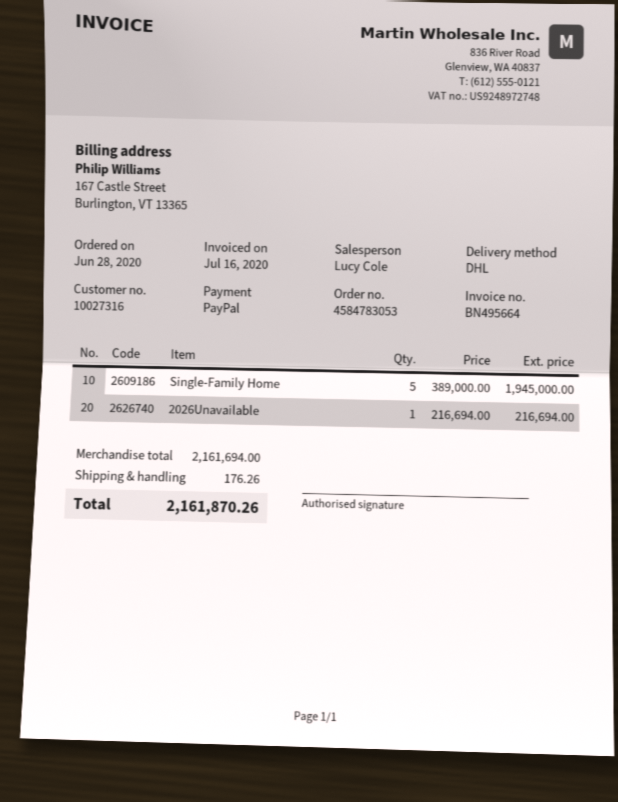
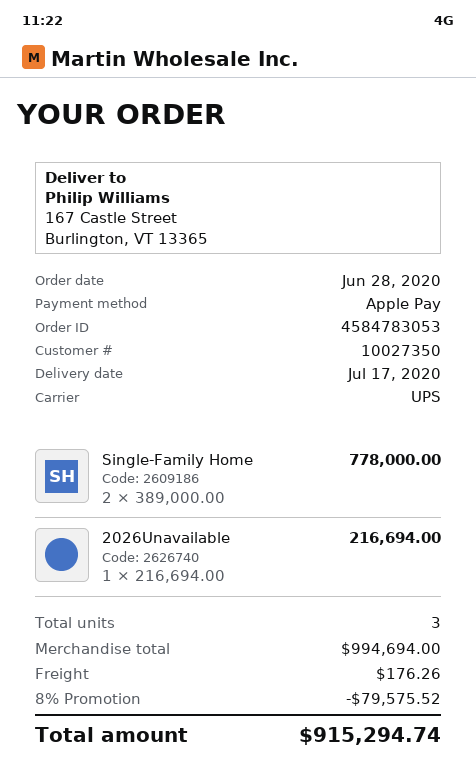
customer number: 10027316 -> 10027350
payment method: PayPal -> Apple Pay
shipping method: DHL -> UPS
Single-Family Home: 5 x 389000.00 = 1945000.00 -> 2 x 389000.00 = 778000.00
subtotal: 2161694.00 -> 994694.00
discount: none -> 8% = 79575.52
total: 2161870.26 -> 915294.74

